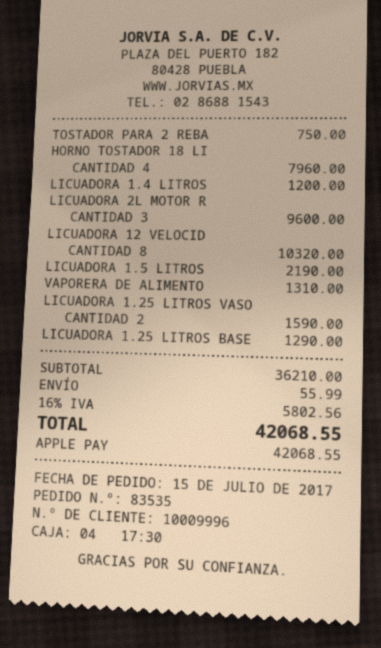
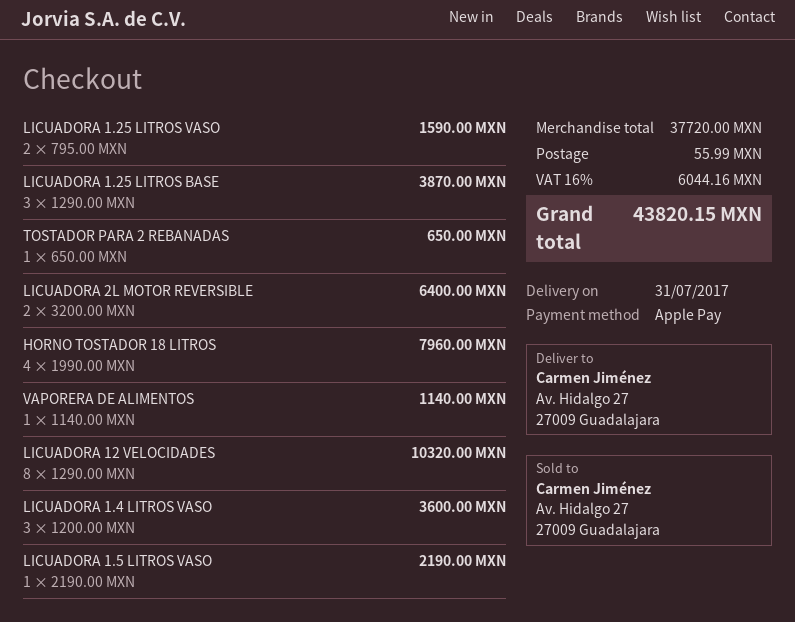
TOSTADOR PARA 2 REBA: 1 for 750.00 -> 1 for 650.00
LICUADORA 1.4 LITROS: 1 for 1200.00 -> 3 for 3600.00
LICUADORA 2L MOTOR R: 3 for 9600.00 -> 2 for 6400.00
VAPORERA DE ALIMENTO: 1 for 1310.00 -> 1 for 1140.00
LICUADORA 1.25 LITROS BASE: 1 for 1290.00 -> 3 for 3870.00
subtotal: 36210.00 -> 37720.00
tax: 16% = 5802.56 -> 16% = 6044.16
total: 42068.55 -> 43820.15

